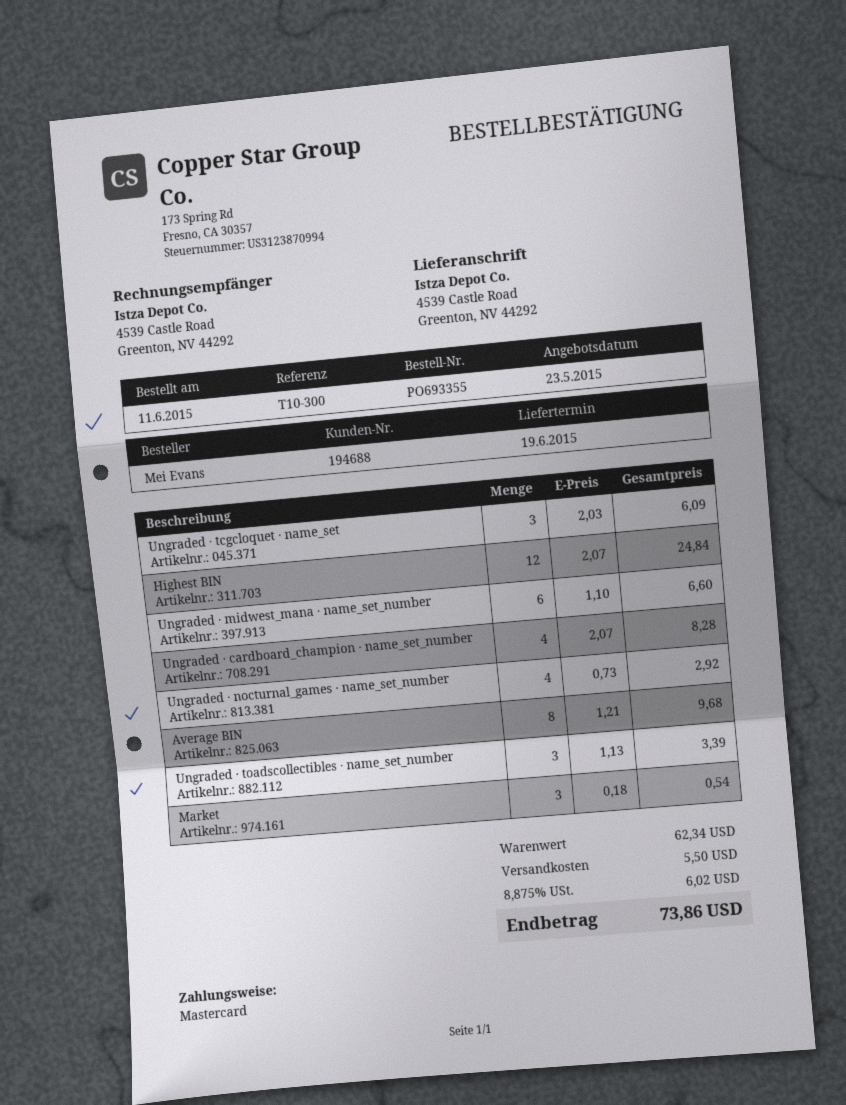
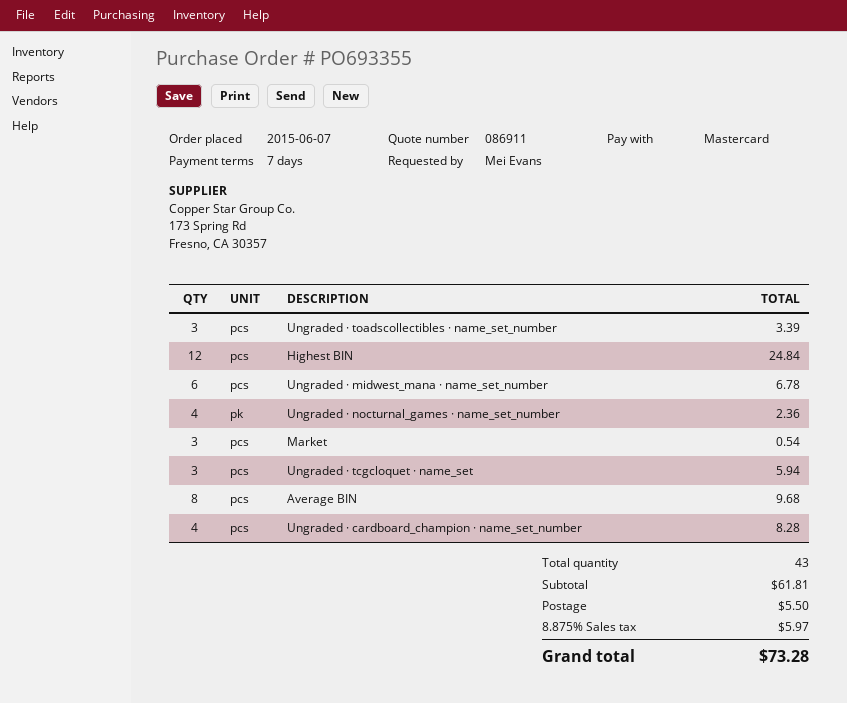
order date: 2015-06-11 -> 2015-06-07
Ungraded · tcgcloquet · name_set: 3 for 6.09 -> 3 for 5.94
Ungraded · midwest_mana · name_set_number: 6 for 6.60 -> 6 for 6.78
Ungraded · nocturnal_games · name_set_number: 4 for 2.92 -> 4 for 2.36
subtotal: 62.34 -> 61.81
tax: 8.875% = 6.02 -> 8.875% = 5.97
total: 73.86 -> 73.28

